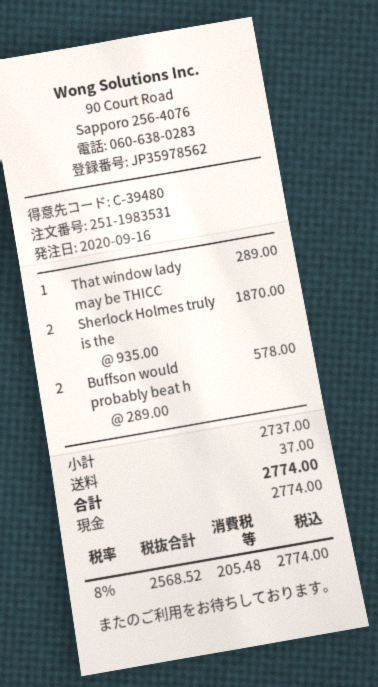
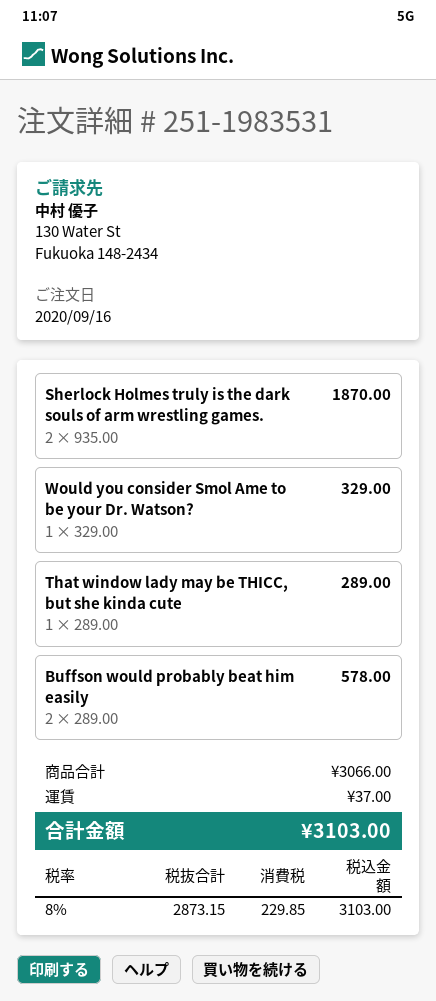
Would you consider Smol Ame to be your Dr. Watson?: none -> 1 x 329.00 = 329.00
subtotal: 2737.00 -> 3066.00
net: 2568.52 -> 2873.15
tax: 8% = 205.48 -> 8% = 229.85
total: 2774.00 -> 3103.00

